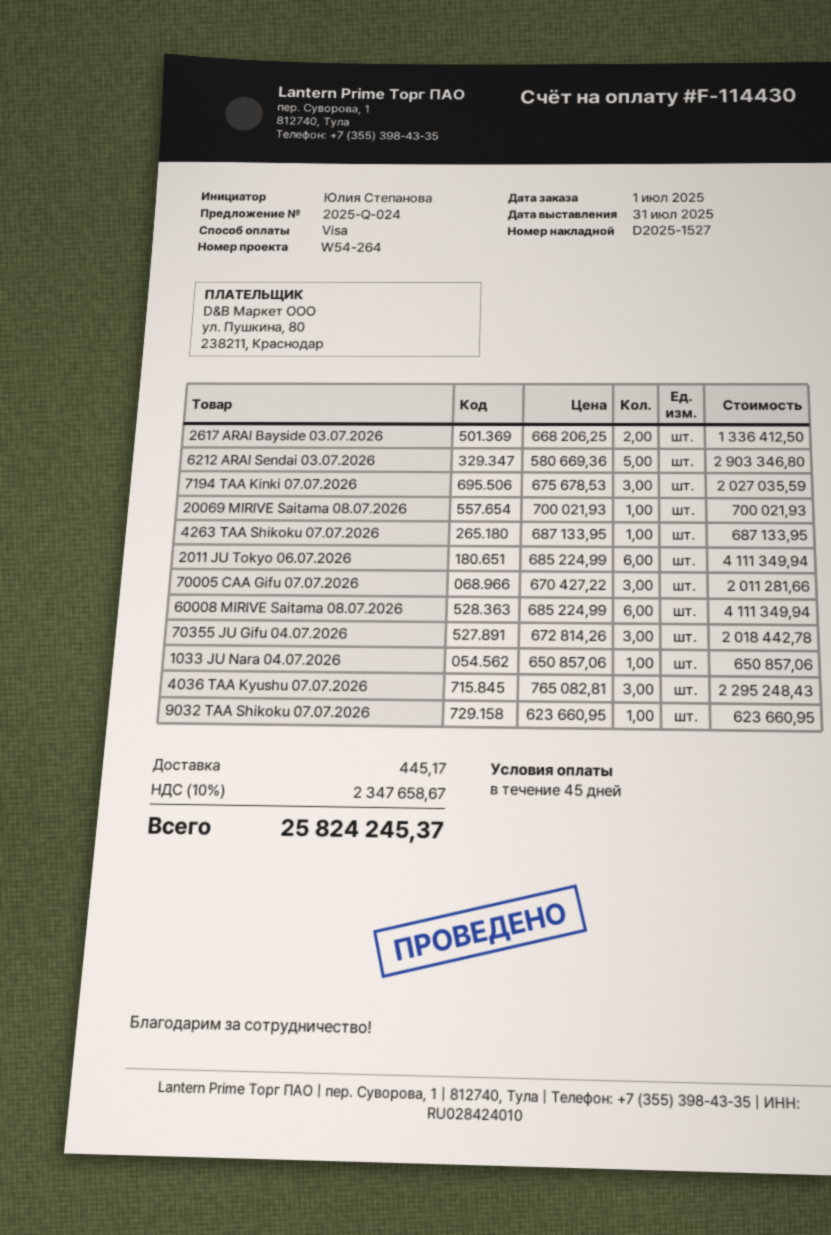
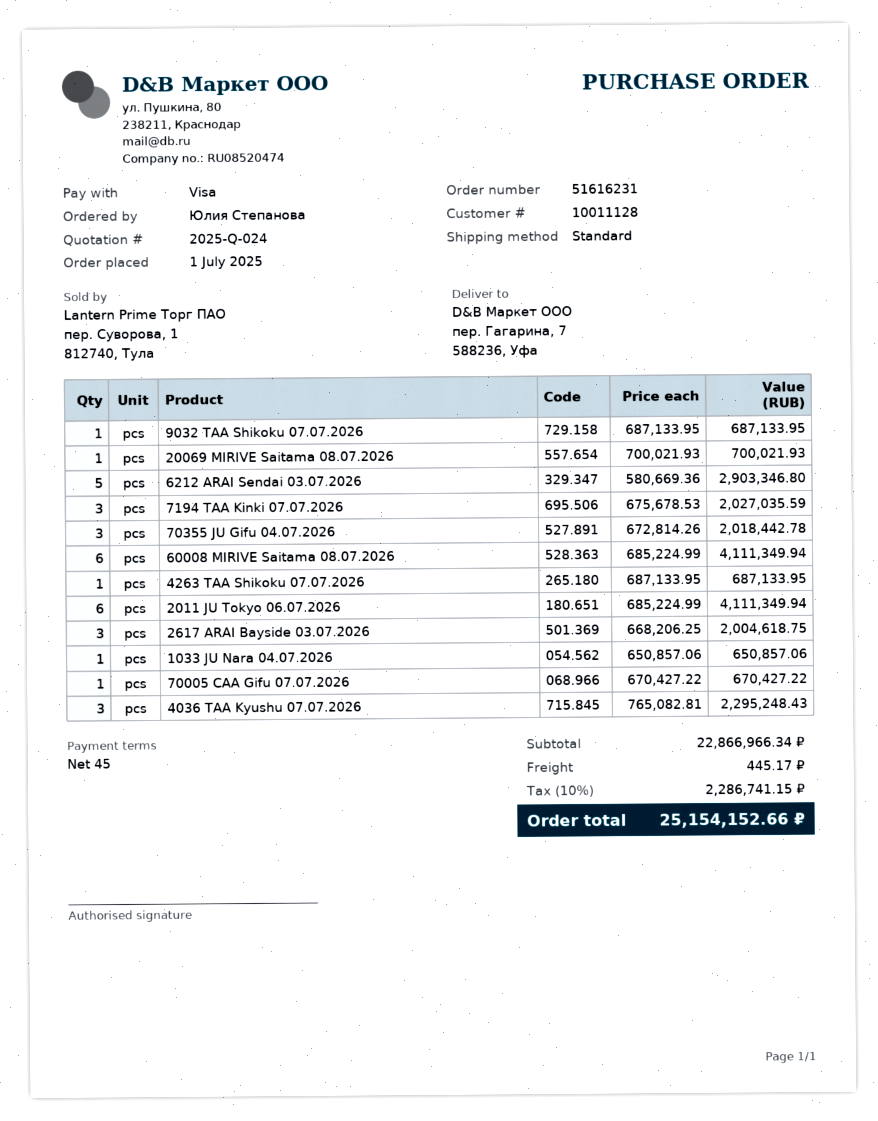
2617 ARAI Bayside 03.07.2026: 2 x 668206.25 = 1336412.50 -> 3 x 668206.25 = 2004618.75
70005 CAA Gifu 07.07.2026: 3 x 670427.22 = 2011281.66 -> 1 x 670427.22 = 670427.22
9032 TAA Shikoku 07.07.2026: 1 x 623660.95 = 623660.95 -> 1 x 687133.95 = 687133.95
tax: 10% = 2347658.67 -> 10% = 2286741.15
total: 25824245.37 -> 25154152.66

